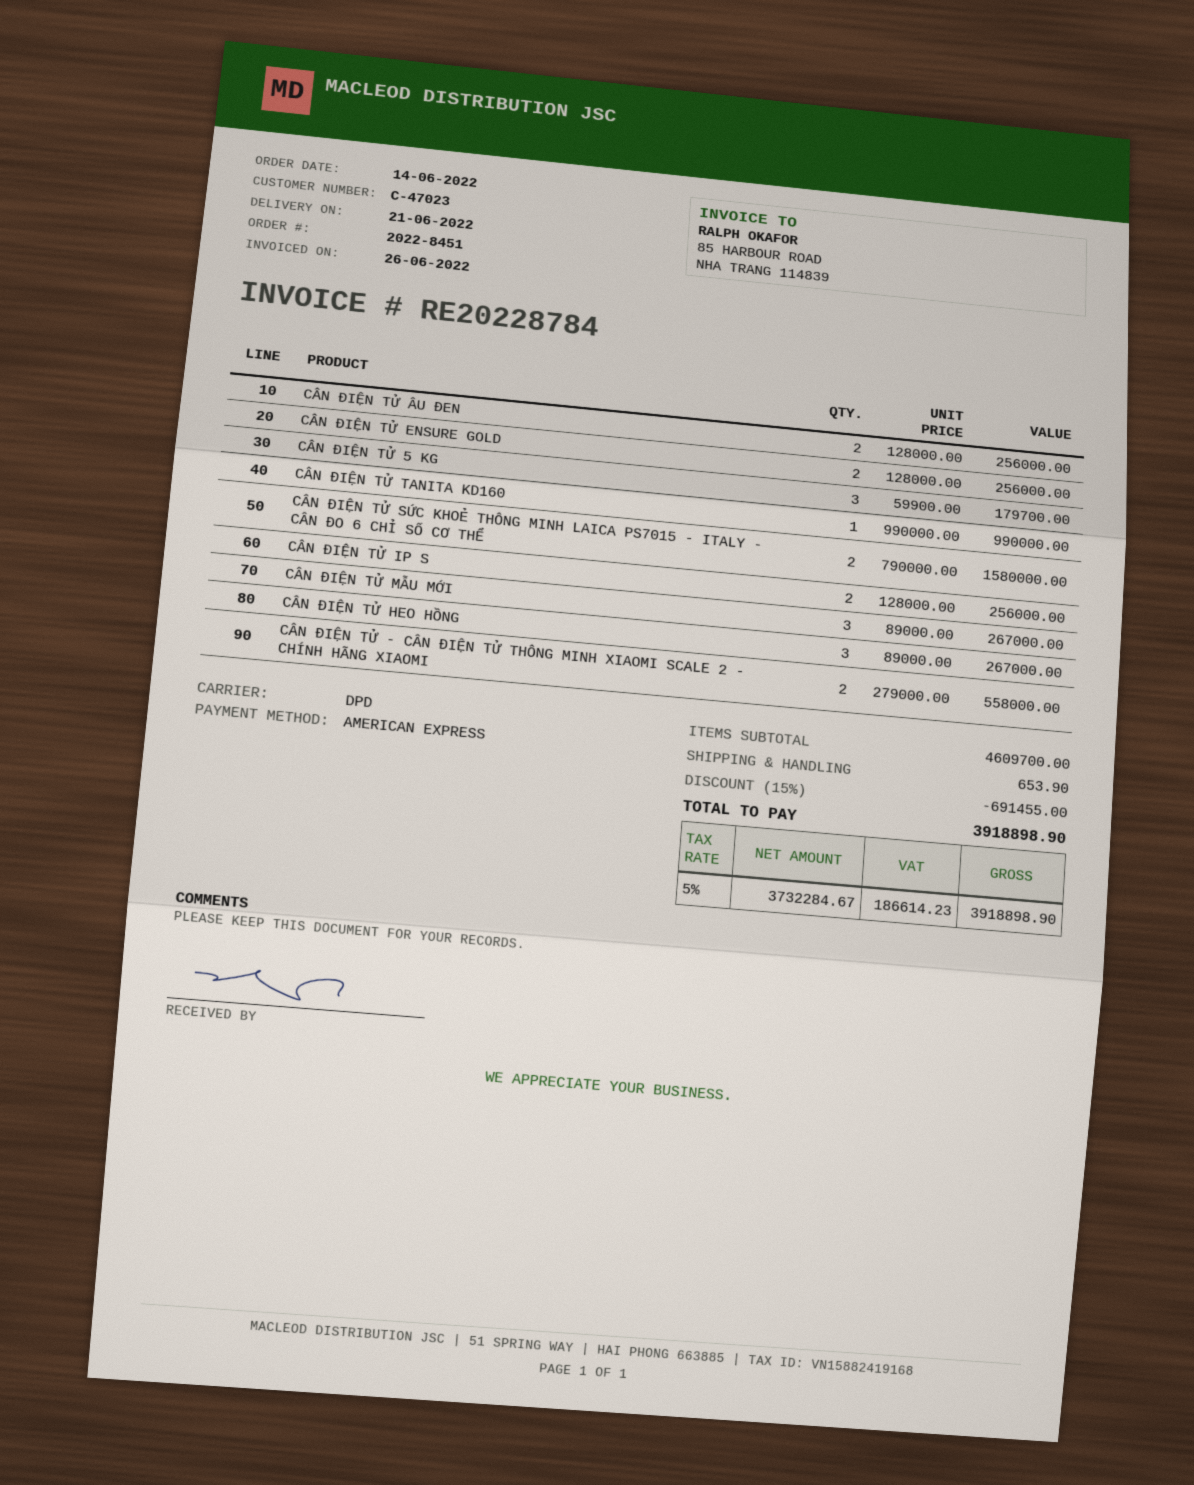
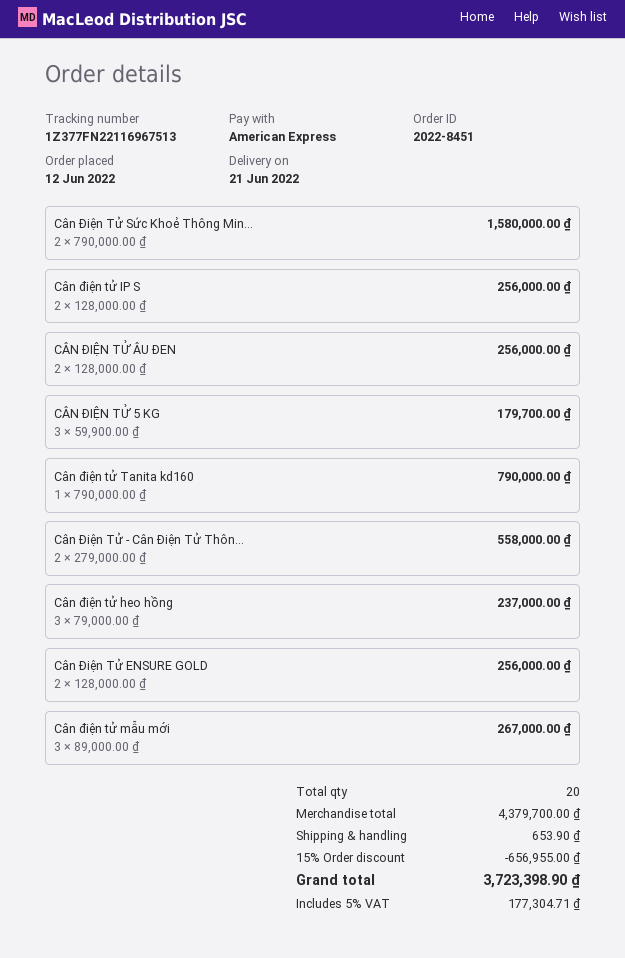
order date: 2022-06-14 -> 2022-06-12
CÂN ĐIỆN TỬ TANITA KD160: 1 x 990000.00 = 990000.00 -> 1 x 790000.00 = 790000.00
CÂN ĐIỆN TỬ HEO HỒNG: 3 x 89000.00 = 267000.00 -> 3 x 79000.00 = 237000.00
subtotal: 4609700.00 -> 4379700.00
discount: 15% = 691455.00 -> 15% = 656955.00
tax: 5% = 186614.23 -> 5% = 177304.71
total: 3918898.90 -> 3723398.90

